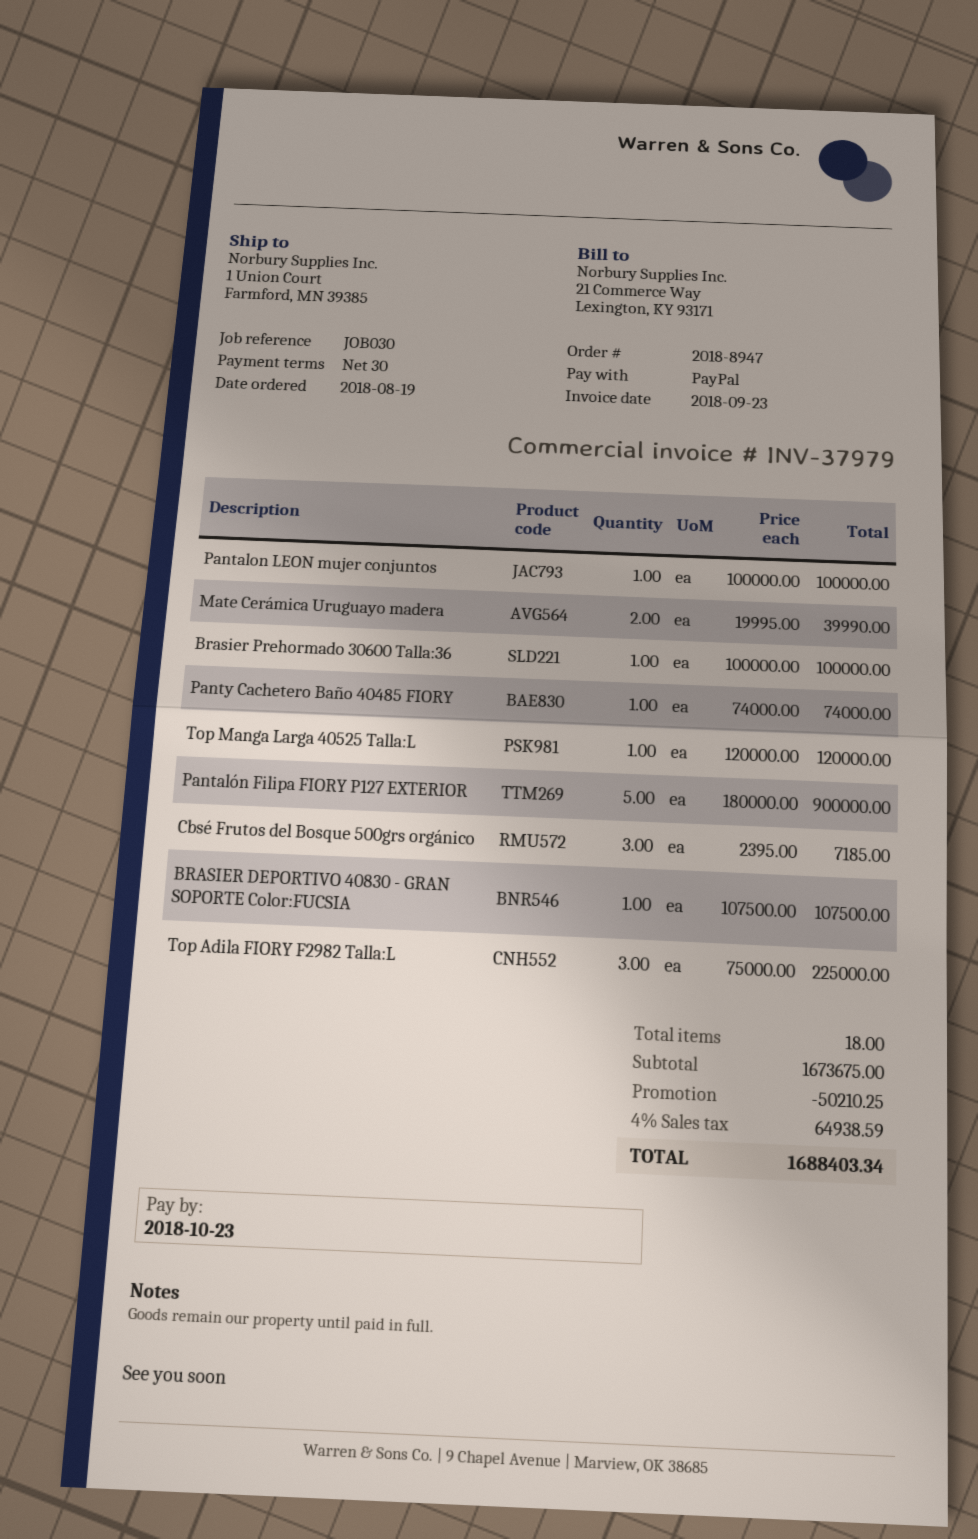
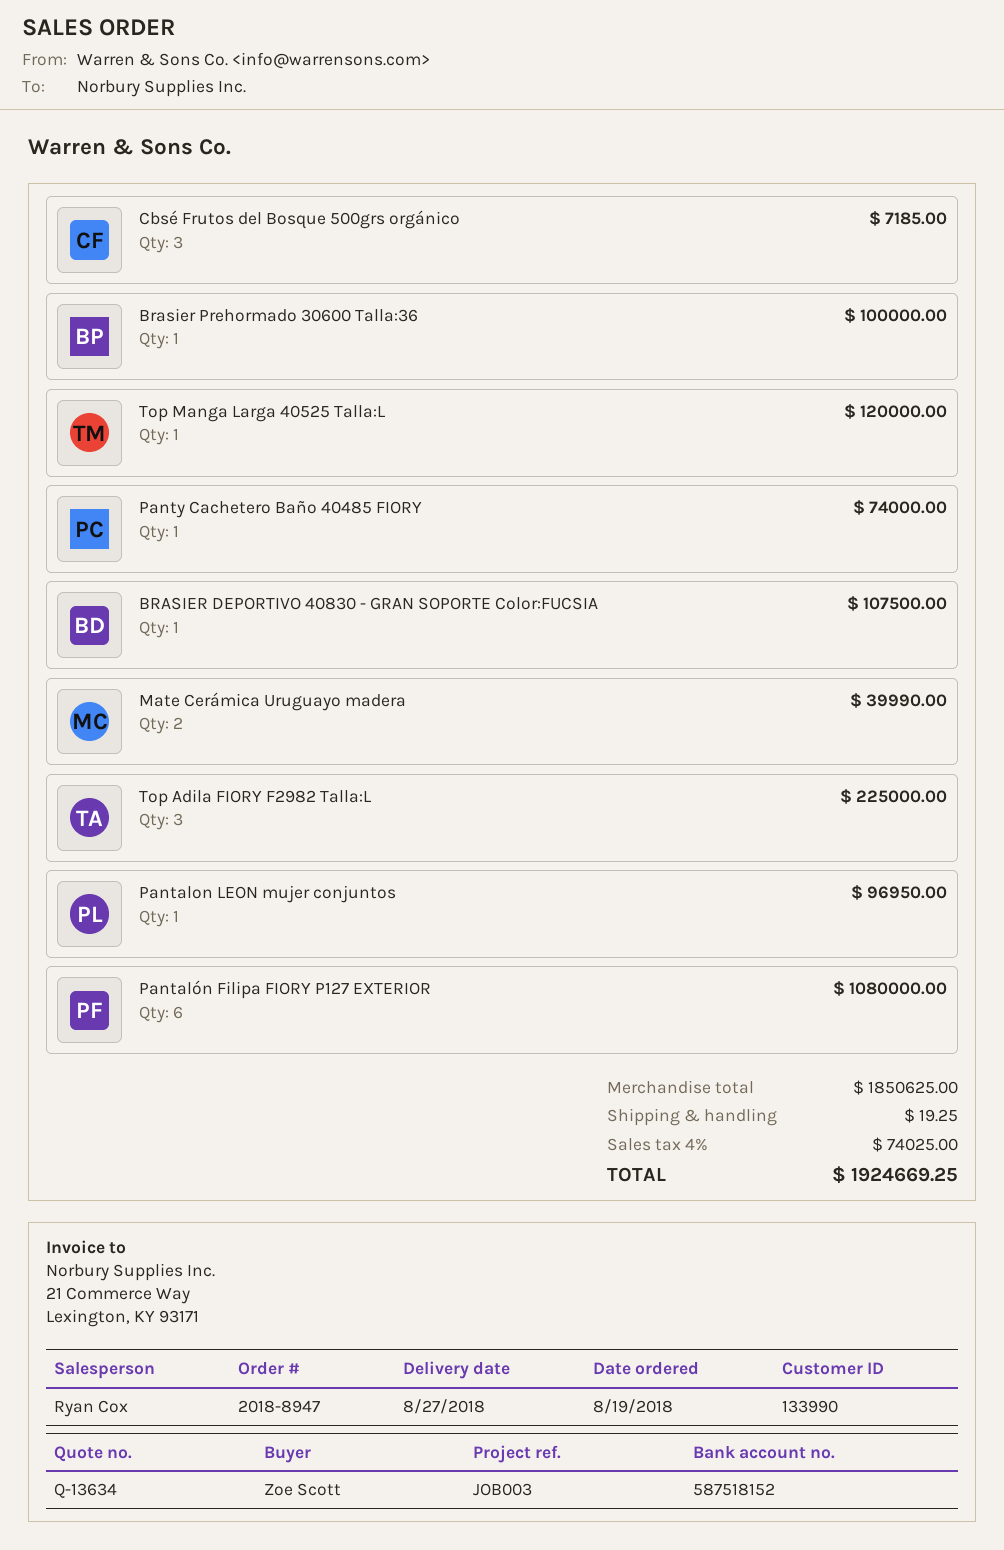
reference: JOB030 -> JOB003
Pantalon LEON mujer conjuntos: 1 for 100000.00 -> 1 for 96950.00
Pantalón Filipa FIORY P127 EXTERIOR: 5 for 900000.00 -> 6 for 1080000.00
subtotal: 1673675.00 -> 1850625.00
discount: 50210.25 -> none
shipping: none -> 19.25
tax: 4% = 64938.59 -> 4% = 74025.00
total: 1688403.34 -> 1924669.25

